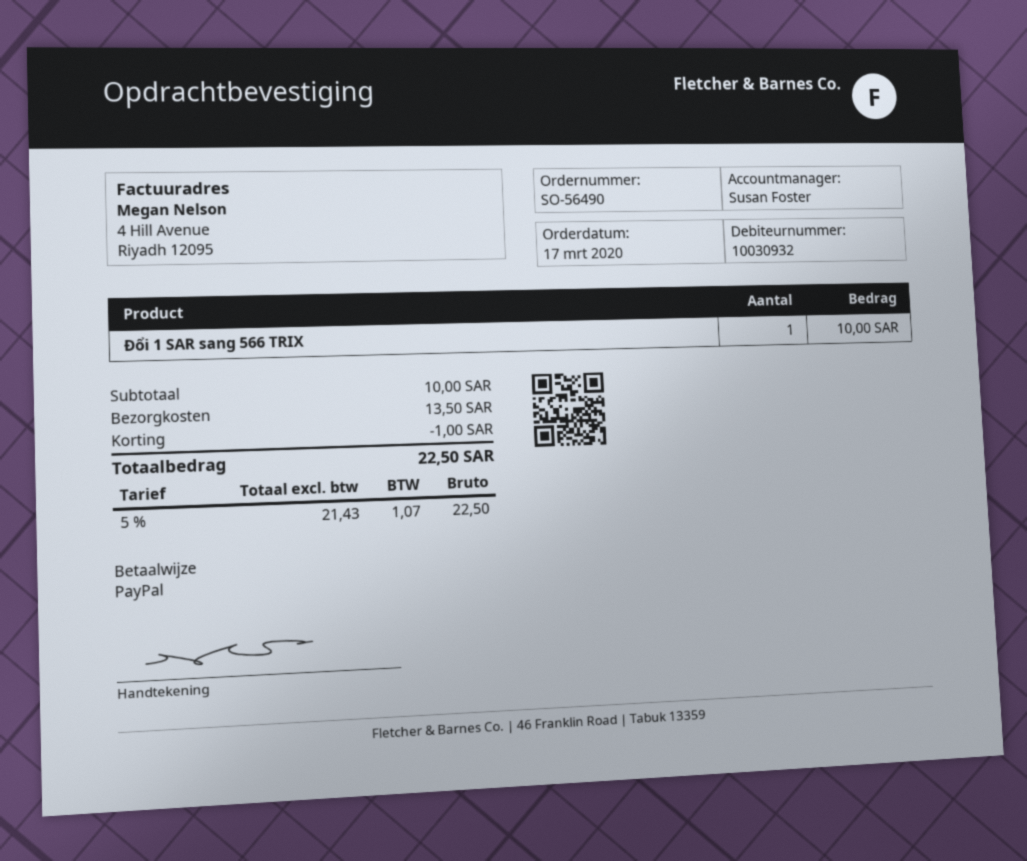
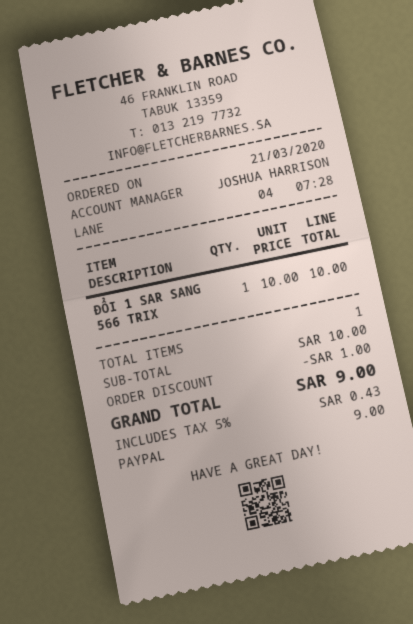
order date: 2020-03-17 -> 2020-03-21
sales rep: Susan Foster -> JOSHUA HARRISON
shipping: 13.50 -> none
tax: 5% = 1.07 -> 5% = 0.43
total: 22.50 -> 9.00

